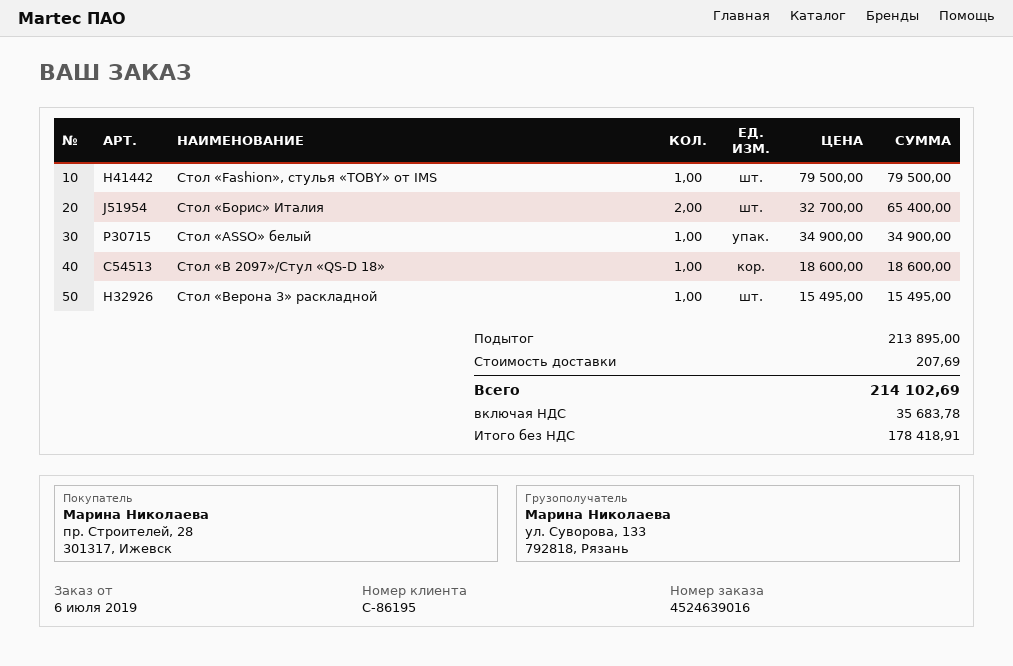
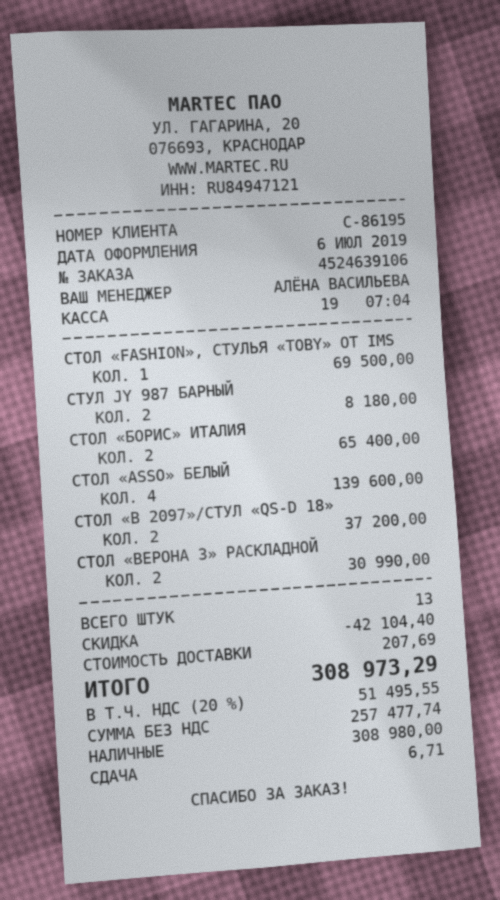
order number: 4524639016 -> 4524639106
Стол «Fashion», стулья «TOBY» от IMS: 1 for 79500.00 -> 1 for 69500.00
Стол «ASSO» белый: 1 for 34900.00 -> 4 for 139600.00
Стол «В 2097»/Стул «QS-D 18»: 1 for 18600.00 -> 2 for 37200.00
Стол «Верона 3» раскладной: 1 for 15495.00 -> 2 for 30990.00
СТУЛ JY 987 БАРНЫЙ: none -> 2 for 8180.00
discount: none -> 42104.40
net: 178418.91 -> 257477.74
tax: 35683.78 -> 51495.55
total: 214102.69 -> 308973.29

